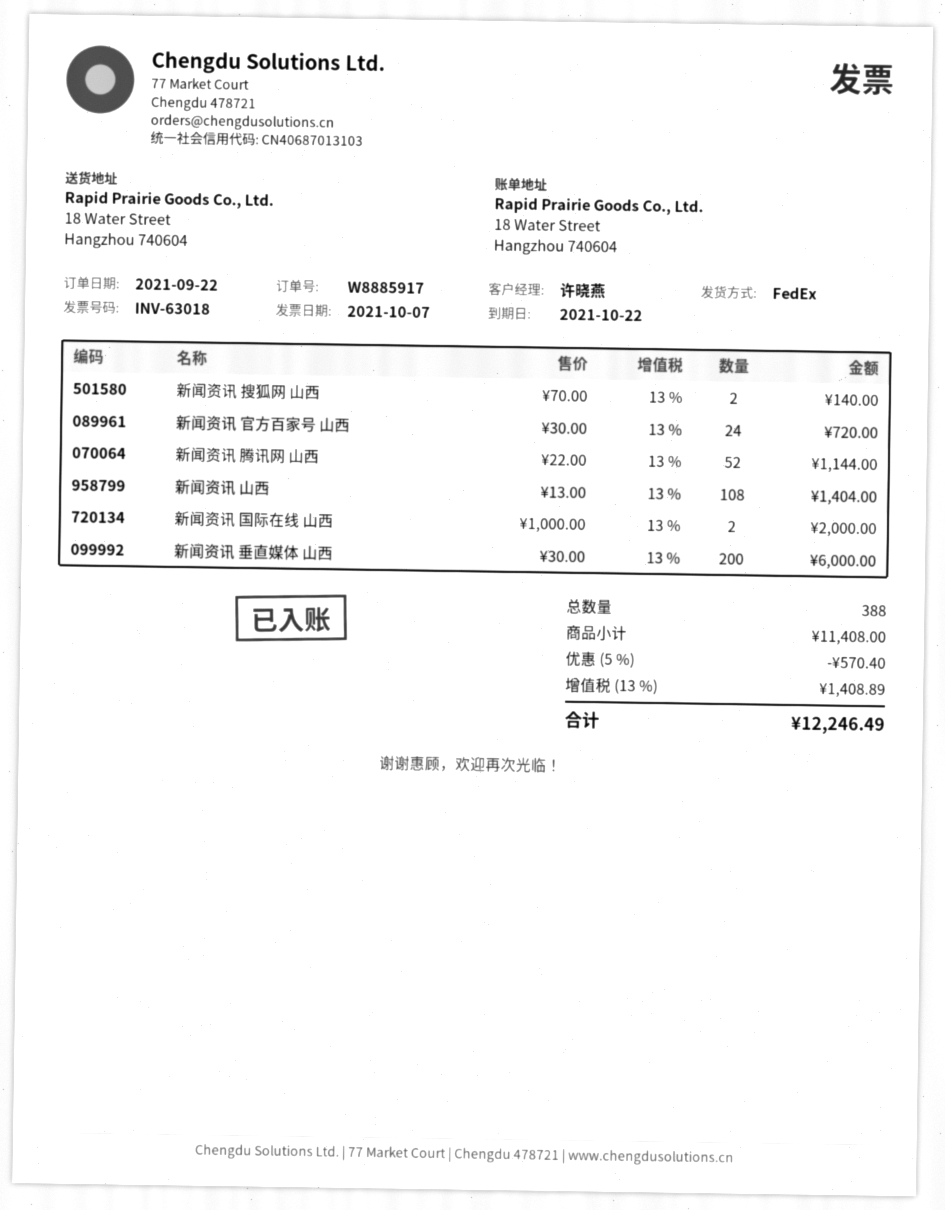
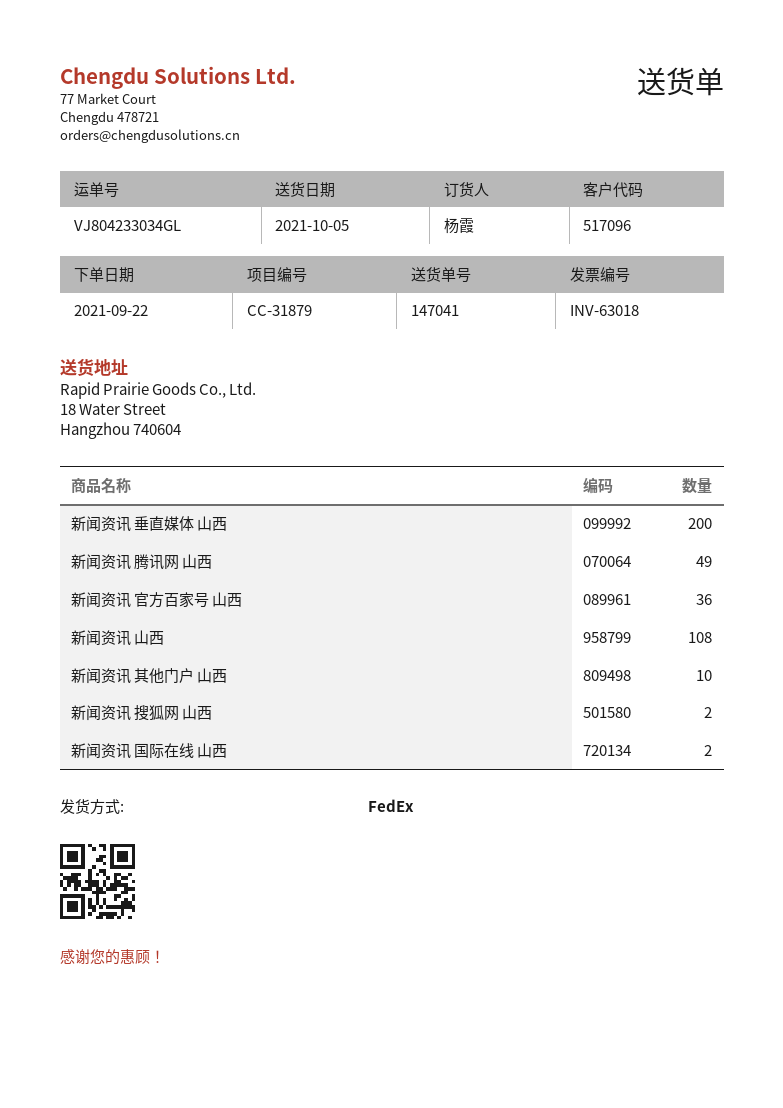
新闻资讯 官方百家号 山西: 24 -> 36
新闻资讯 腾讯网 山西: 52 -> 49
新闻资讯 其他门户 山西: none -> 10

